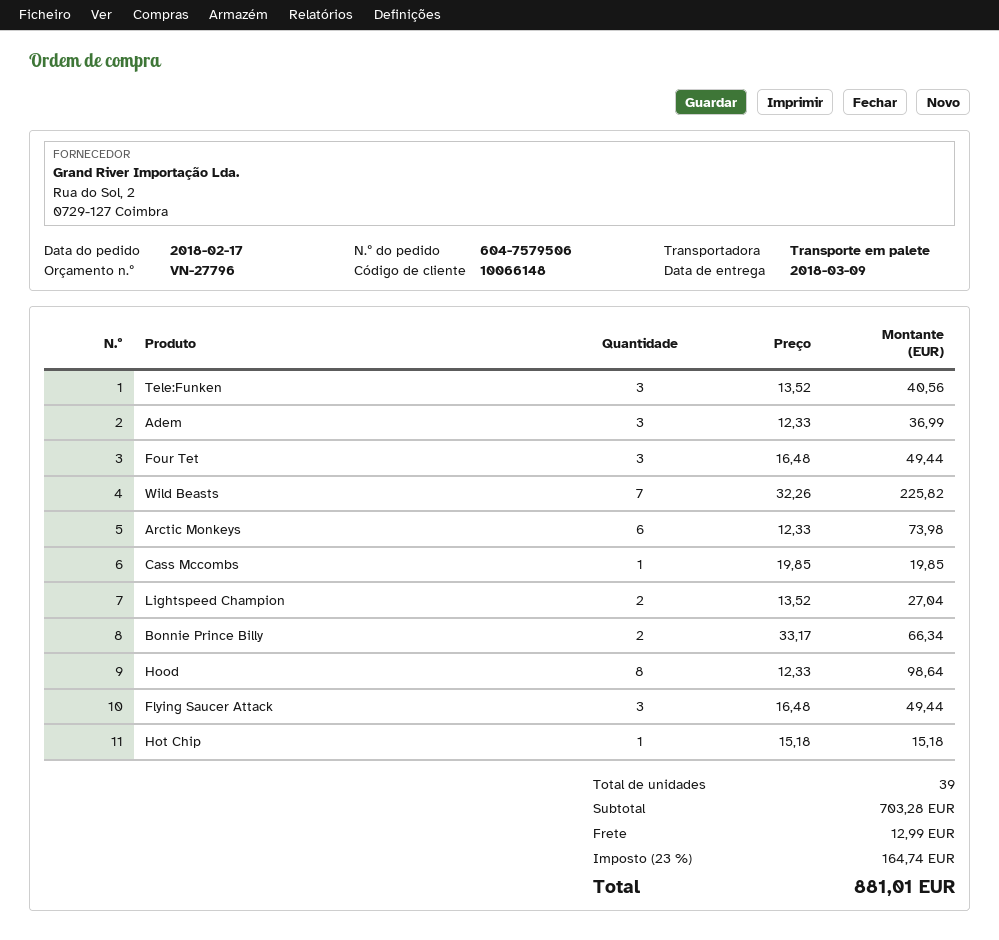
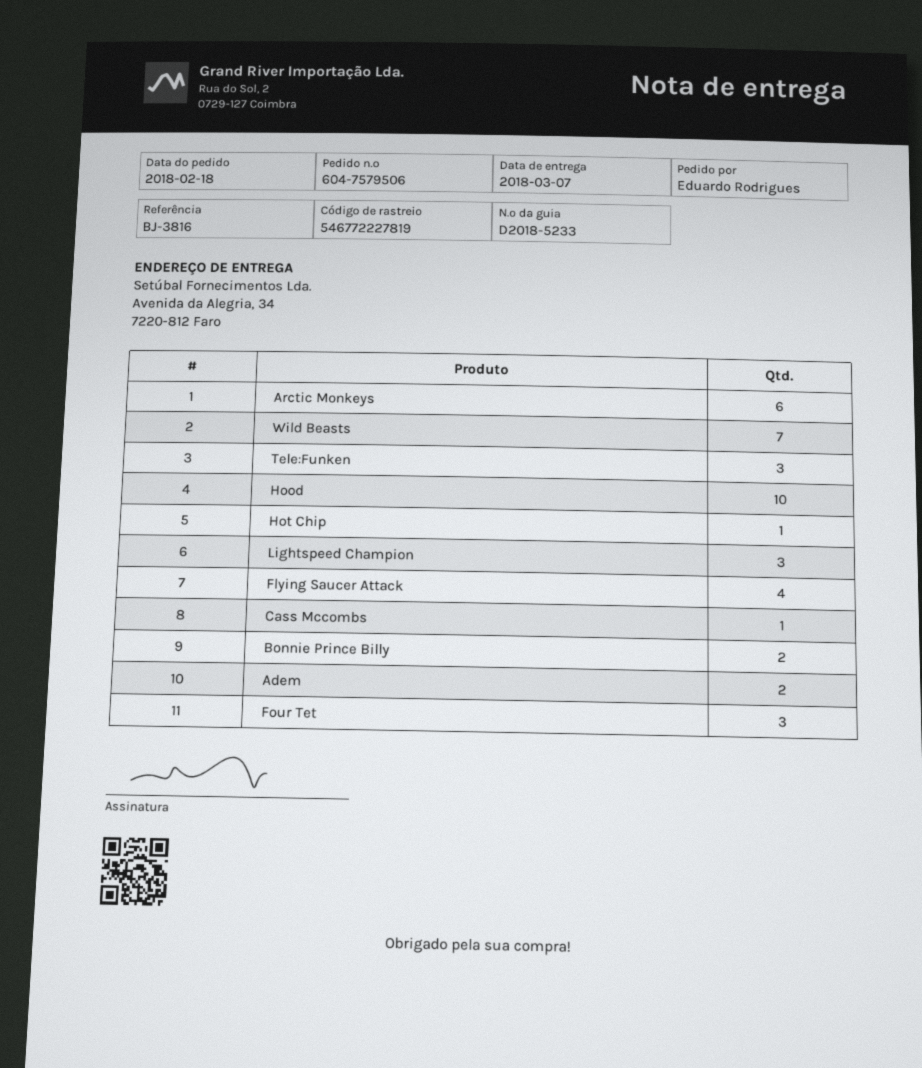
order date: 2018-02-17 -> 2018-02-18
delivery date: 2018-03-09 -> 2018-03-07
Adem: 3 -> 2
Lightspeed Champion: 2 -> 3
Hood: 8 -> 10
Flying Saucer Attack: 3 -> 4

